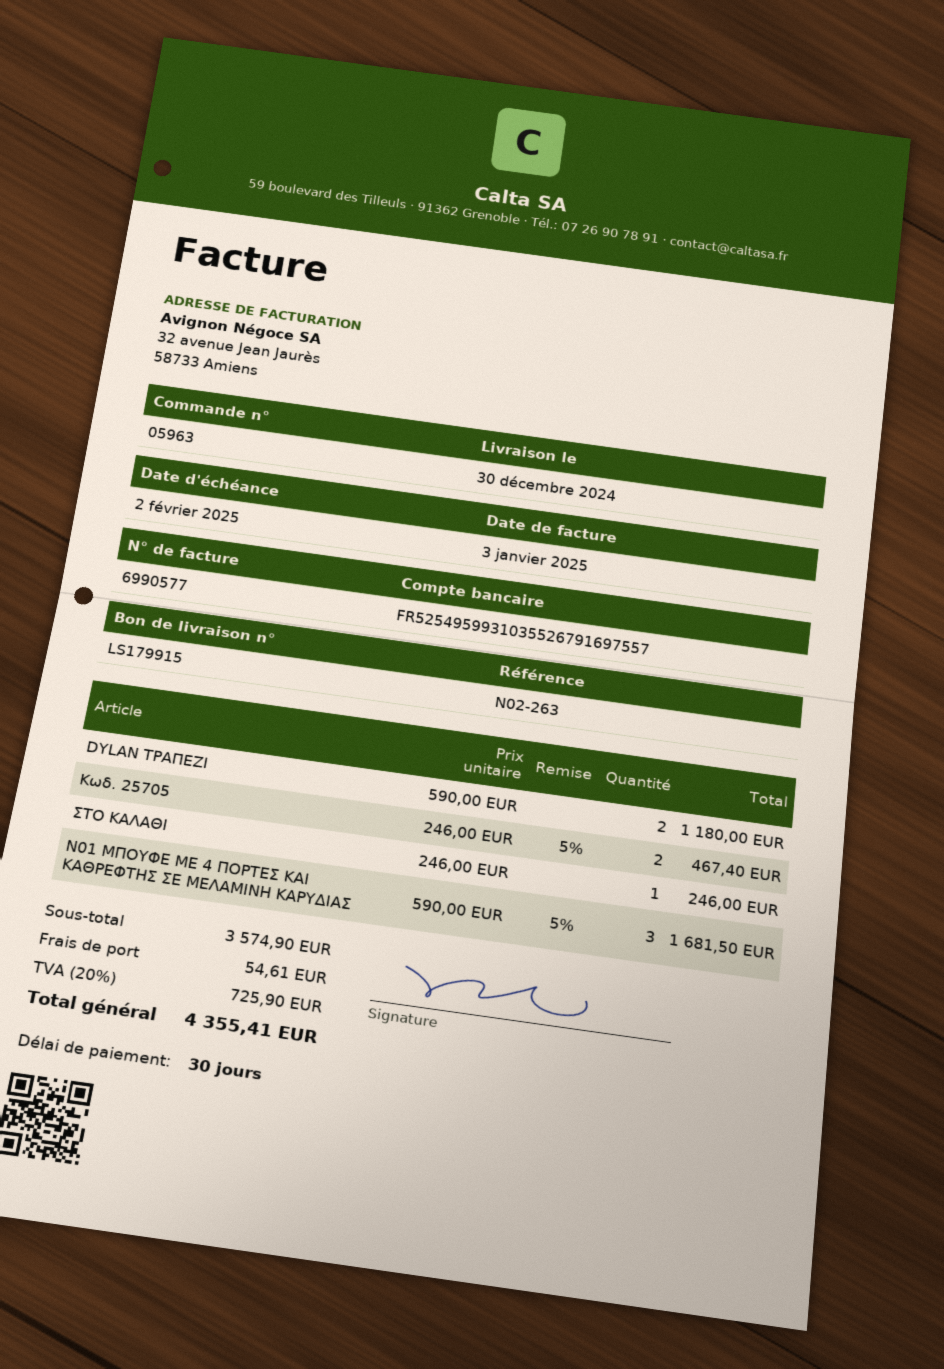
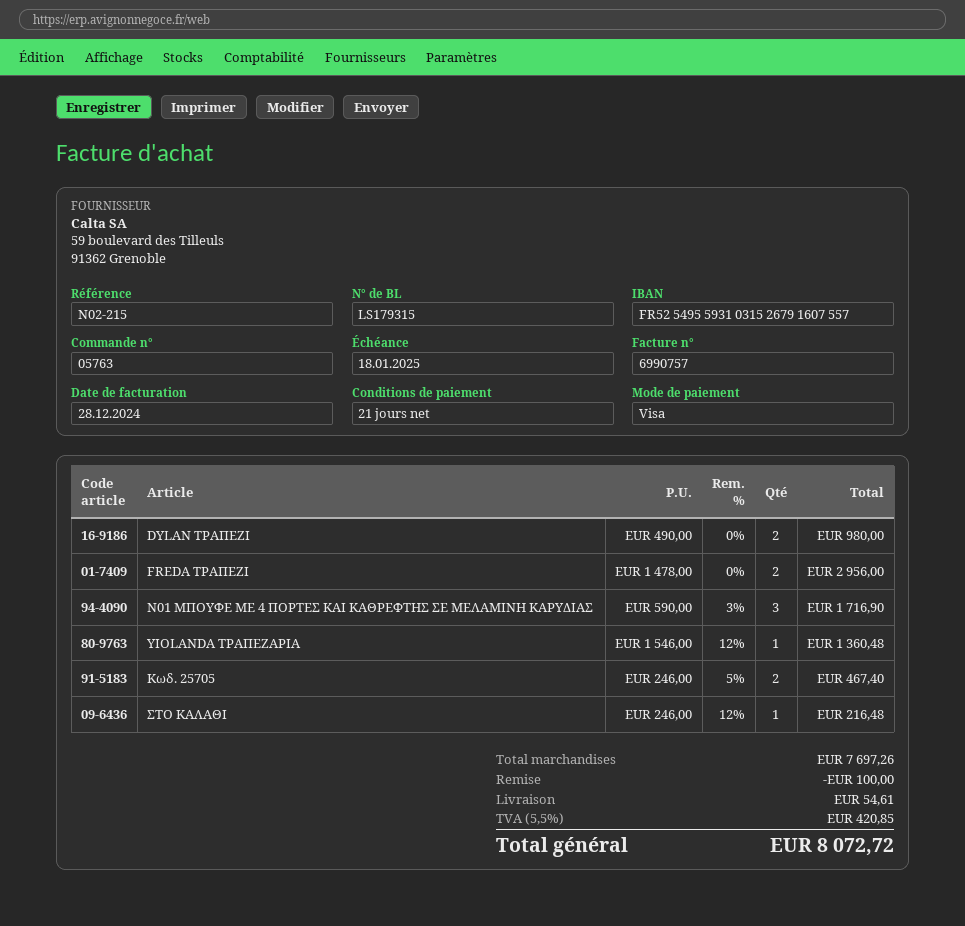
order number: 05963 -> 05763
delivery note number: LS179915 -> LS179315
invoice number: 6990577 -> 6990757
invoice date: 2025-01-03 -> 2024-12-28
payment terms: 30 days -> 21 days
due date: 2025-02-02 -> 2025-01-18
reference: N02-263 -> N02-215
bank account: FR5254959931035526791697557 -> FR5254955931031526791607557
DYLAN ΤΡΑΠΕΖΙ: 2 x 590.00 = 1180.00 -> 2 x 490.00 = 980.00
ΣΤΟ ΚΑΛΑΘΙ: 1 x 246.00 = 246.00 -> 1 x 246.00 - 12% = 216.48
N01 ΜΠΟΥΦΕ ΜΕ 4 ΠΟΡΤΕΣ ΚΑΙ ΚΑΘΡΕΦΤΗΣ ΣΕ ΜΕΛΑΜΙΝΗ ΚΑΡΥΔΙΑΣ: 3 x 590.00 - 5% = 1681.50 -> 3 x 590.00 - 3% = 1716.90
FREDA ΤΡΑΠΕΖΙ: none -> 2 x 1478.00 = 2956.00
YIOLANDA ΤΡΑΠΕΖΑΡΙΑ: none -> 1 x 1546.00 - 12% = 1360.48
subtotal: 3574.90 -> 7697.26
discount: none -> 100.00
tax: 20% = 725.90 -> 5.5% = 420.85
total: 4355.41 -> 8072.72

